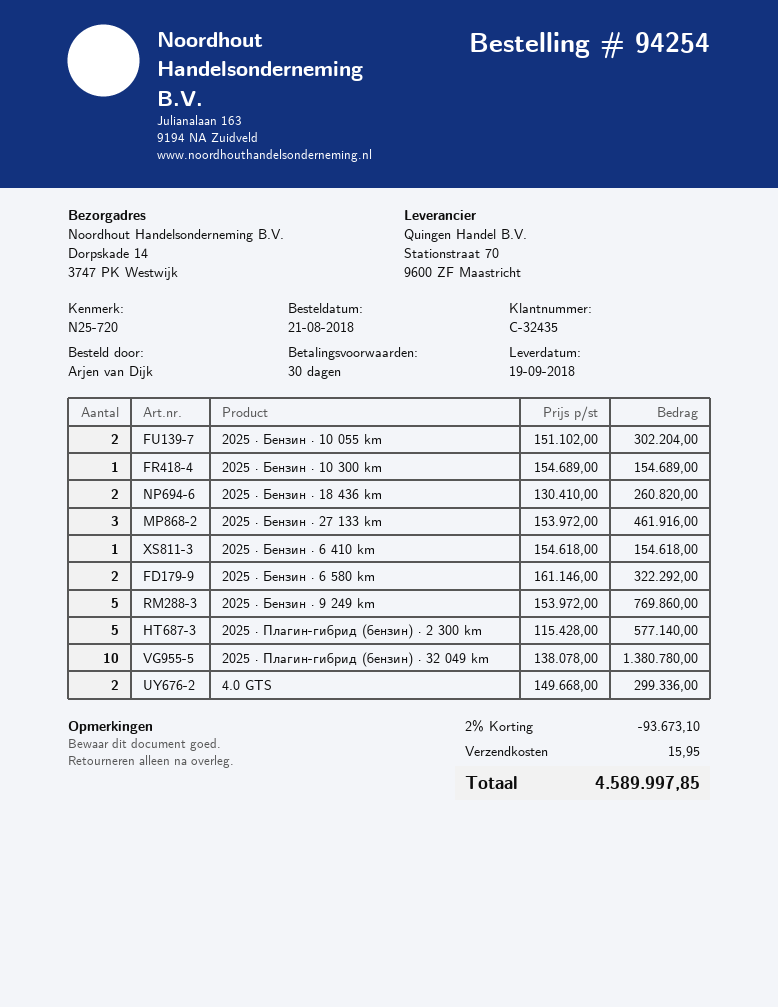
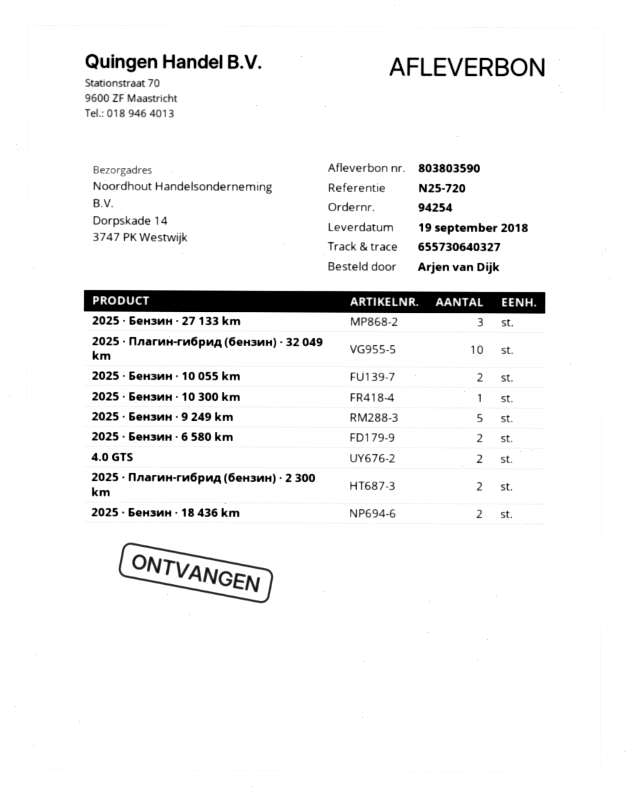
2025 · Бензин · 6 410 km: 1 -> none
2025 · Плагин-гибрид (бензин) · 2 300 km: 5 -> 2

